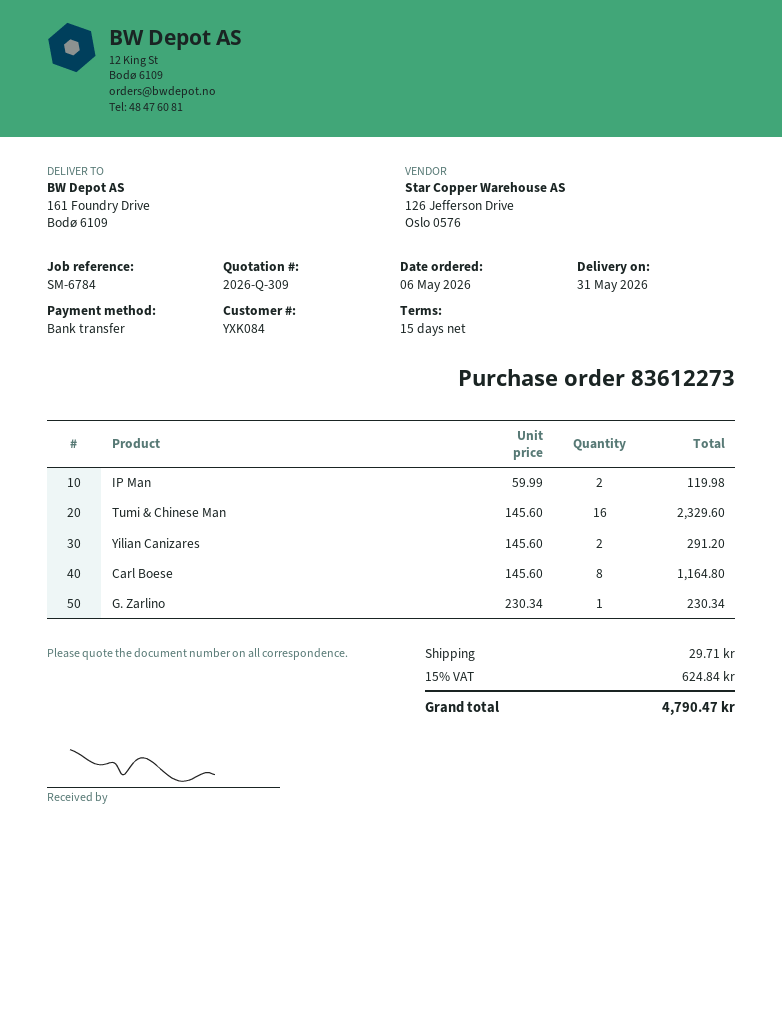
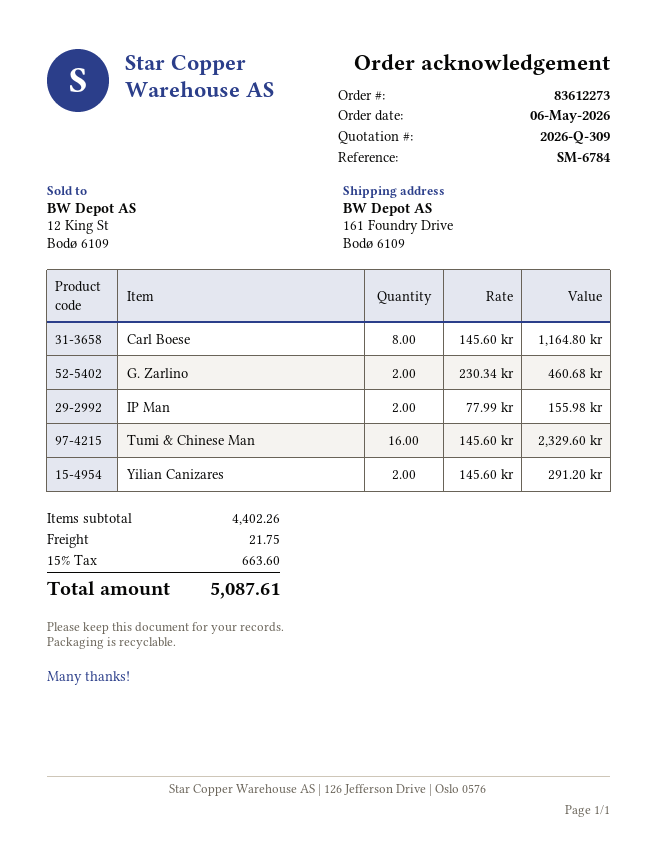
IP Man: 2 x 59.99 = 119.98 -> 2 x 77.99 = 155.98
G. Zarlino: 1 x 230.34 = 230.34 -> 2 x 230.34 = 460.68
shipping: 29.71 -> 21.75
tax: 15% = 624.84 -> 15% = 663.60
total: 4790.47 -> 5087.61

